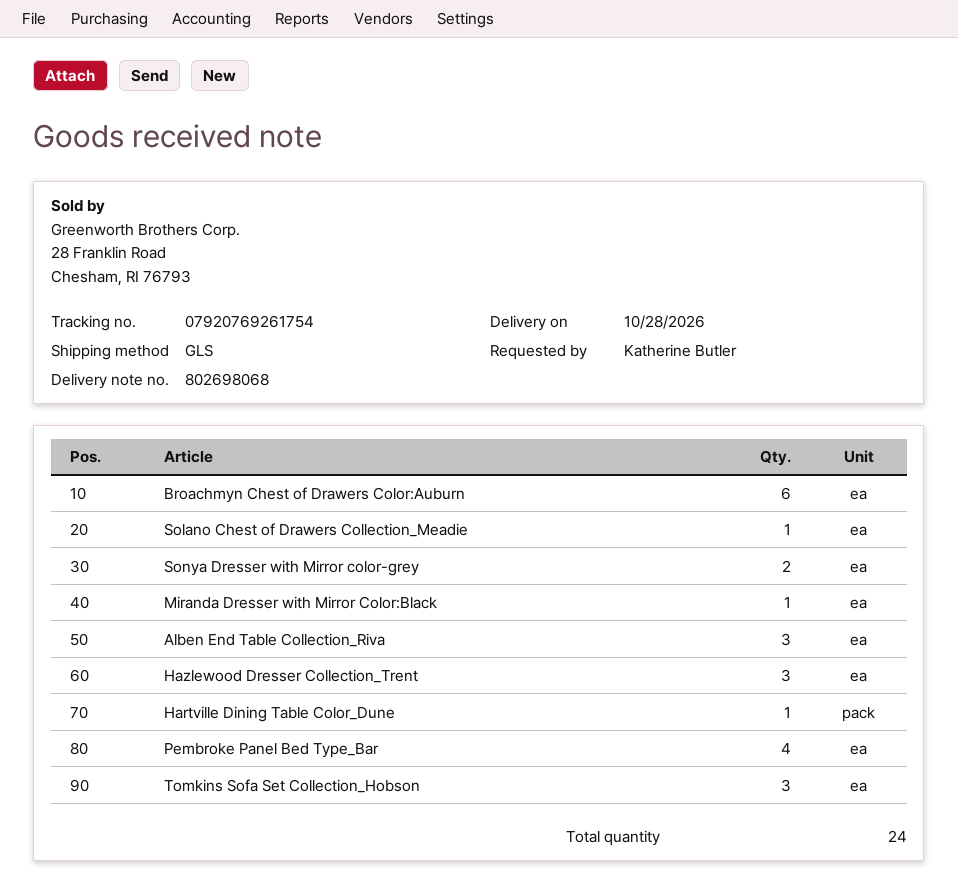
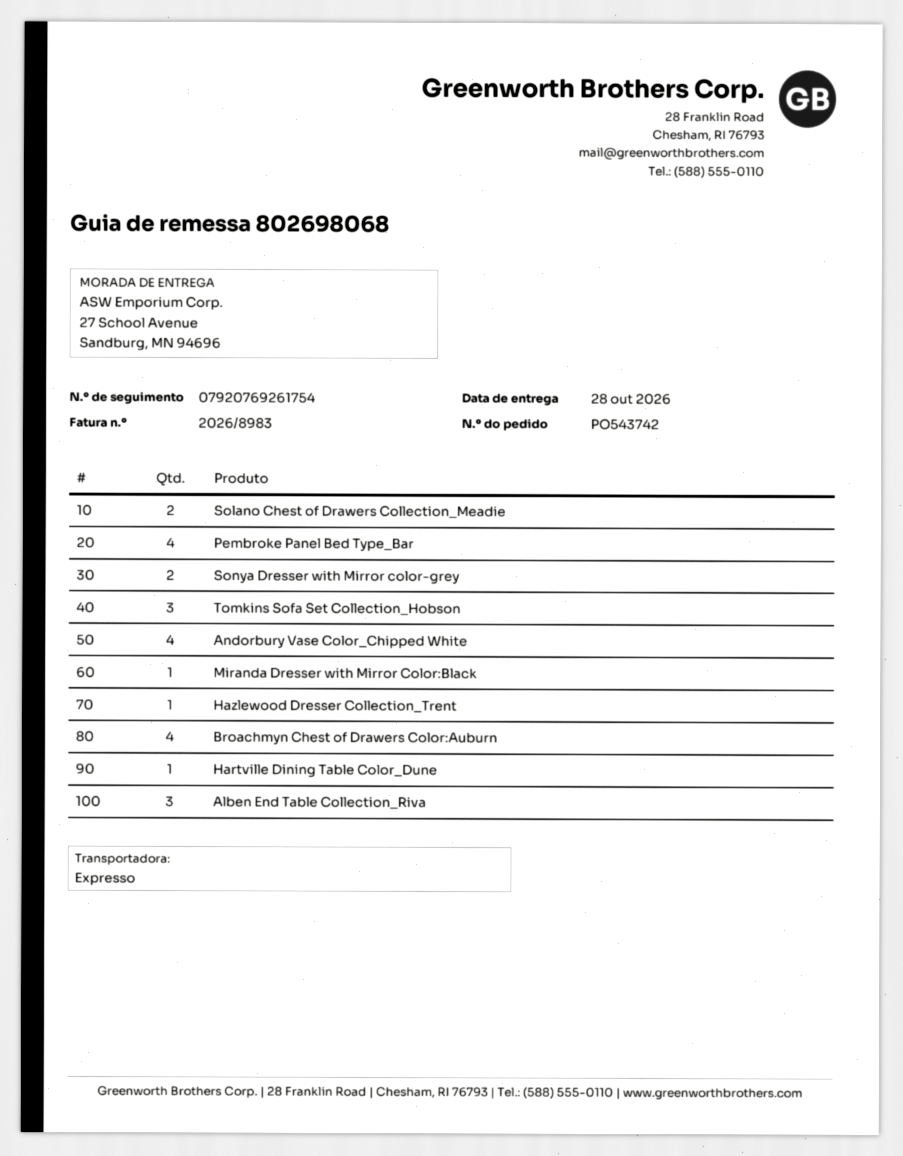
shipping method: GLS -> express
Broachmyn Chest of Drawers Color:Auburn: 6 -> 4
Solano Chest of Drawers Collection_Meadie: 1 -> 2
Hazlewood Dresser Collection_Trent: 3 -> 1
Andorbury Vase Color_Chipped White: none -> 4

